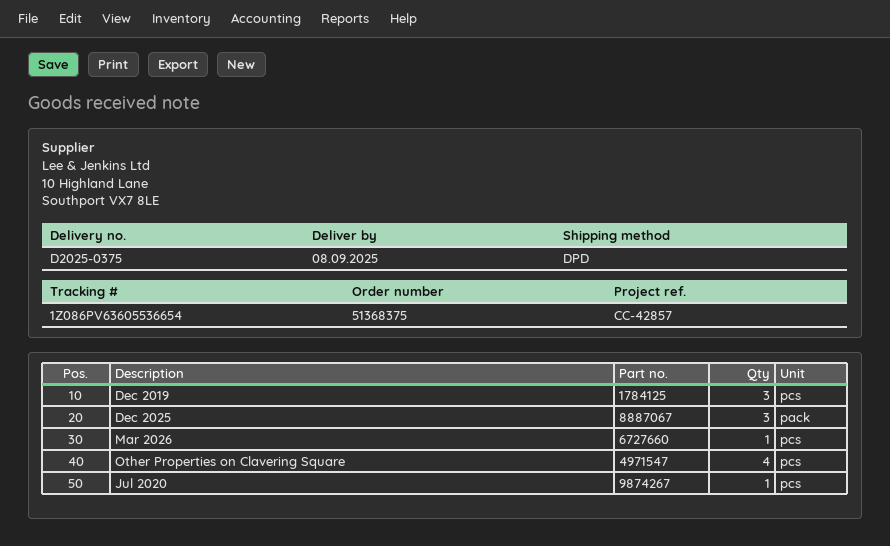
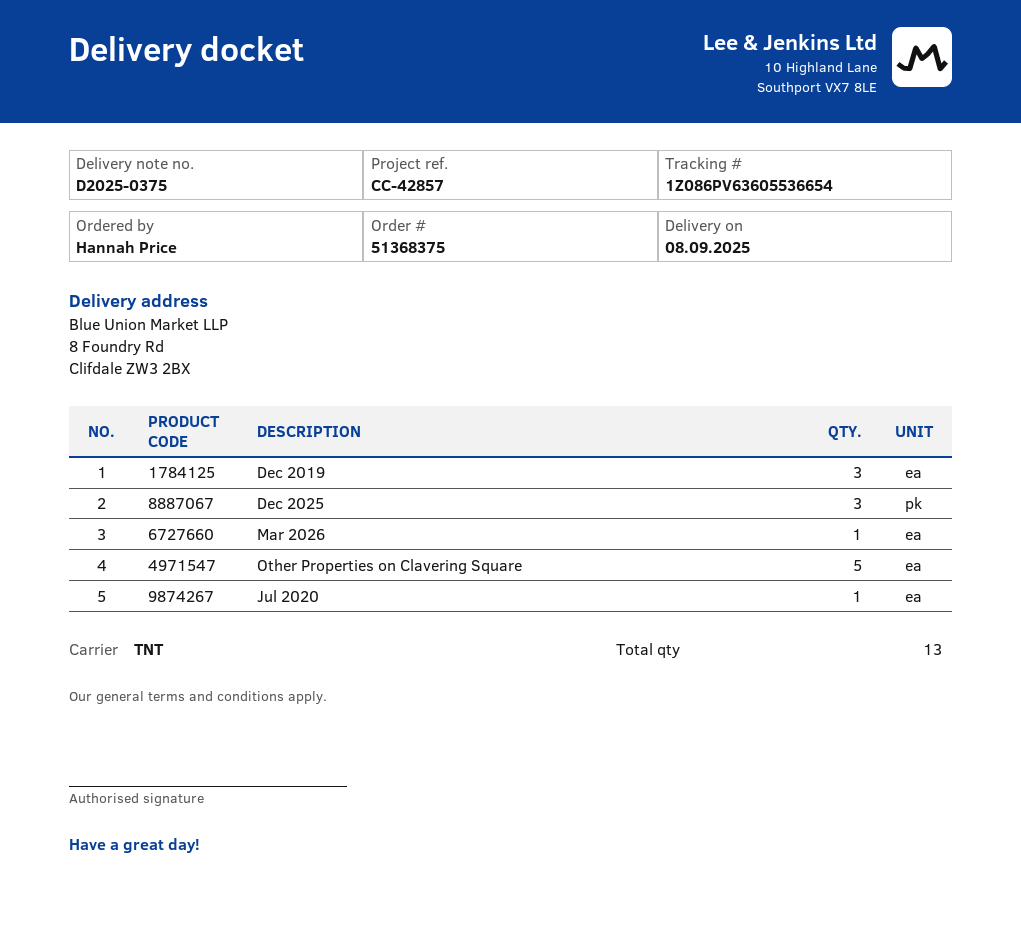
shipping method: DPD -> TNT
Other Properties on Clavering Square: 4 -> 5

